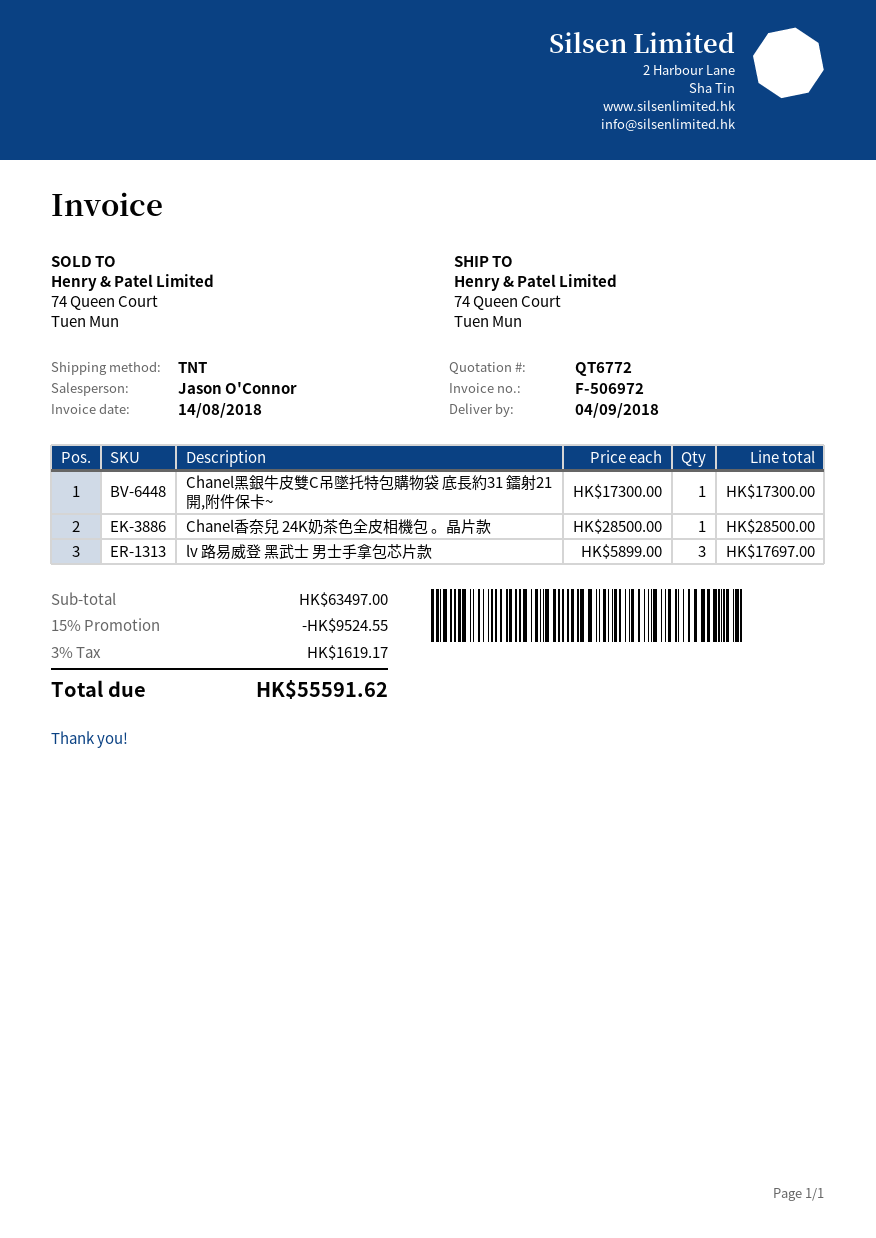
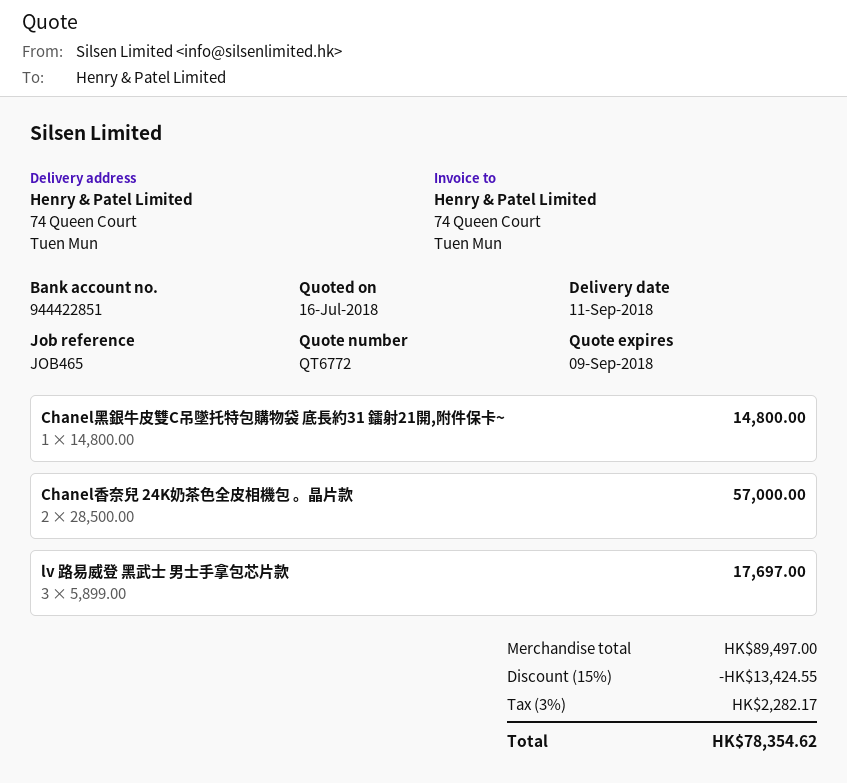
delivery date: 2018-09-04 -> 2018-09-11
Chanel黑銀牛皮雙C吊墜托特包購物袋 底長約31 鐳射21開,附件保卡~: 1 x 17300.00 = 17300.00 -> 1 x 14800.00 = 14800.00
Chanel香奈兒 24K奶茶色全皮相機包 。晶片款: 1 x 28500.00 = 28500.00 -> 2 x 28500.00 = 57000.00
subtotal: 63497.00 -> 89497.00
discount: 15% = 9524.55 -> 15% = 13424.55
tax: 3% = 1619.17 -> 3% = 2282.17
total: 55591.62 -> 78354.62

